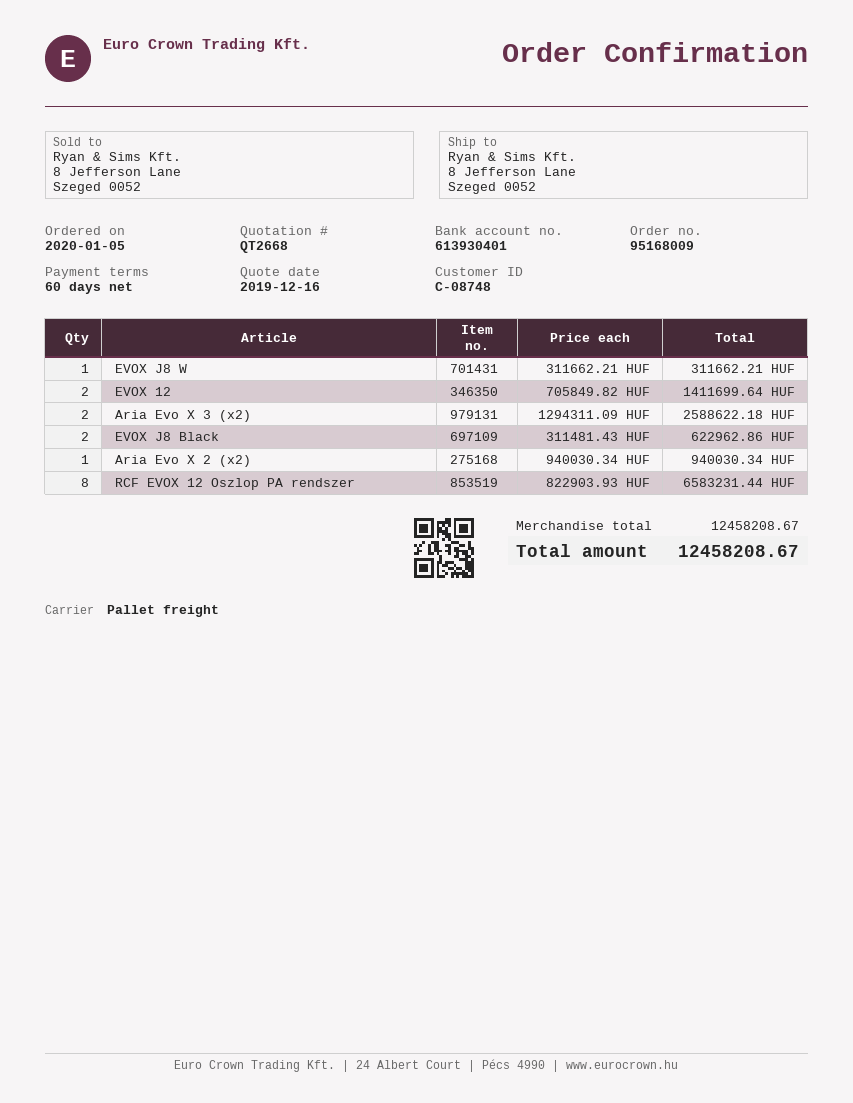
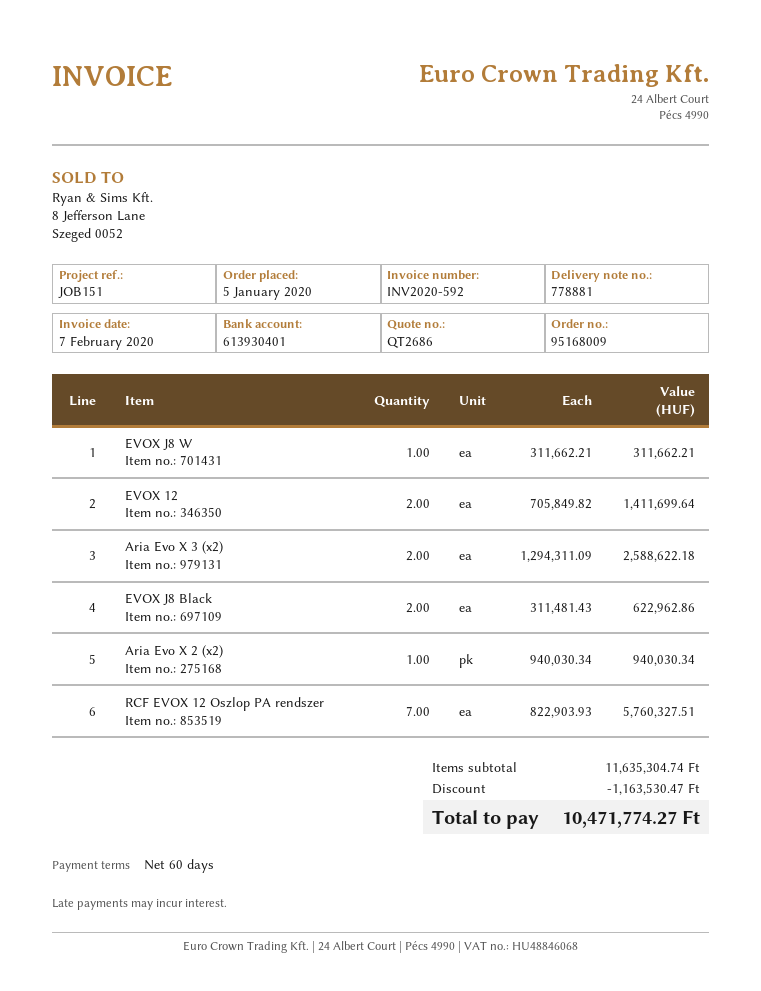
quote number: QT2668 -> QT2686
RCF EVOX 12 Oszlop PA rendszer: 8 x 822903.93 = 6583231.44 -> 7 x 822903.93 = 5760327.51
subtotal: 12458208.67 -> 11635304.74
discount: none -> 1163530.47
total: 12458208.67 -> 10471774.27

